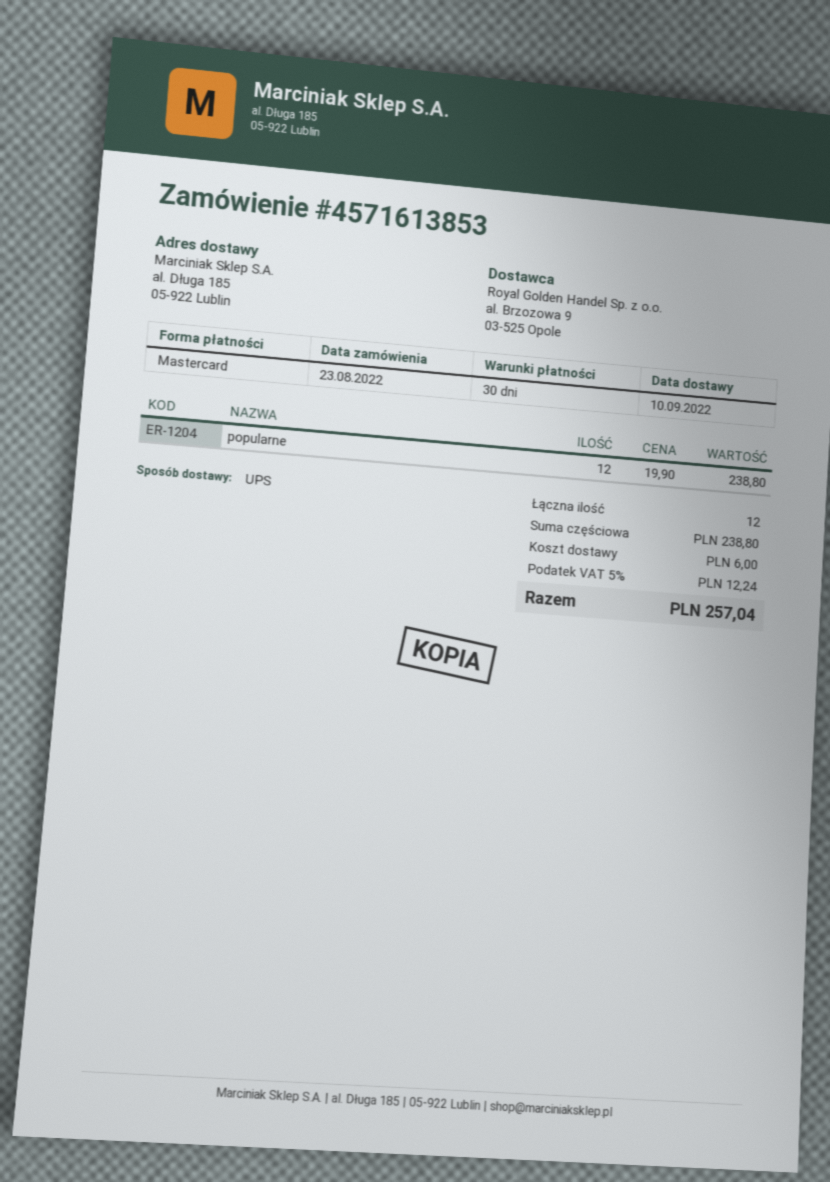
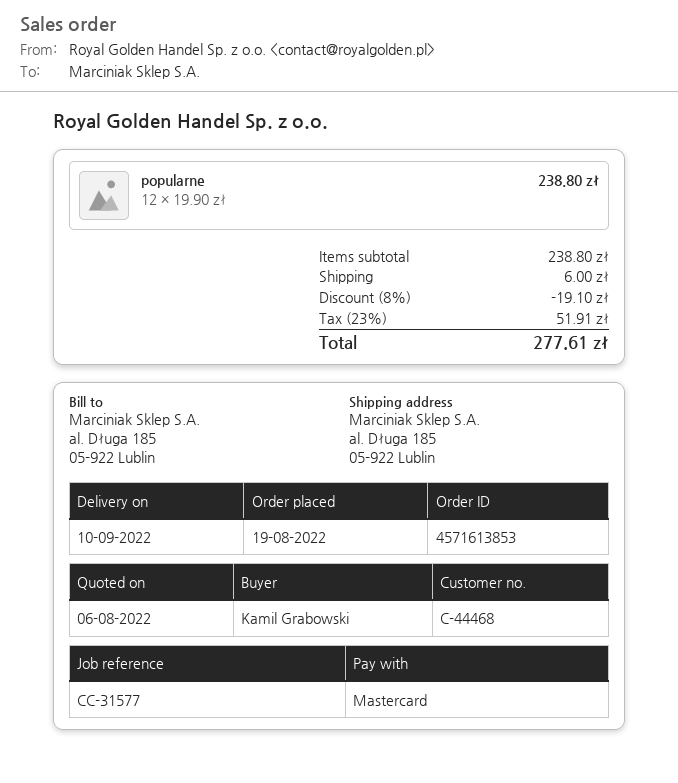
order date: 2022-08-23 -> 2022-08-19
discount: none -> 8% = 19.10
tax: 5% = 12.24 -> 23% = 51.91
total: 257.04 -> 277.61

